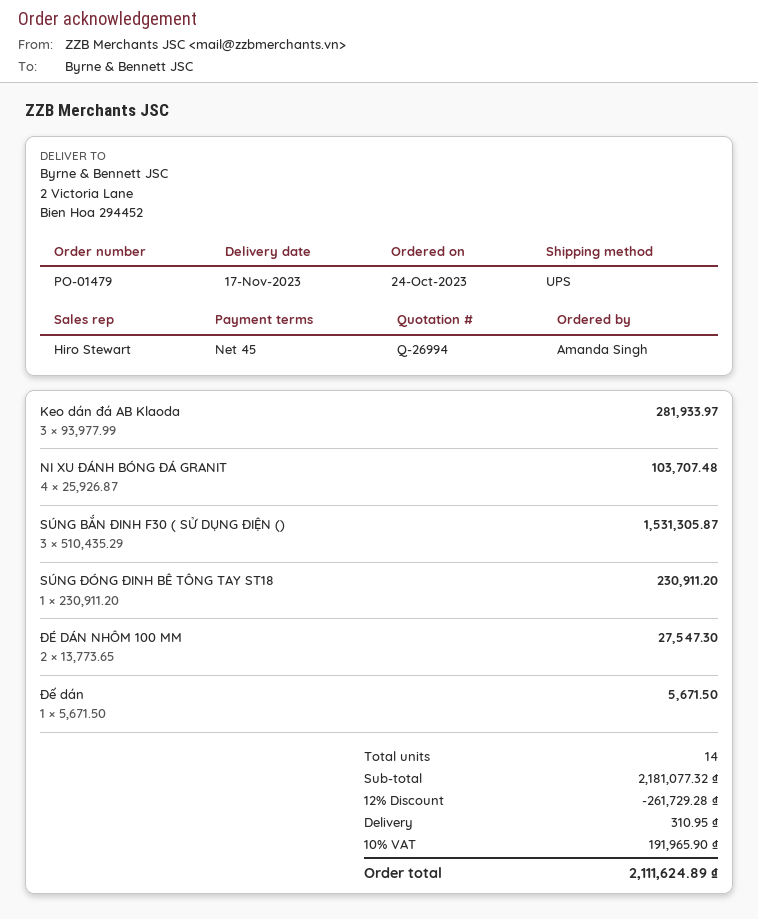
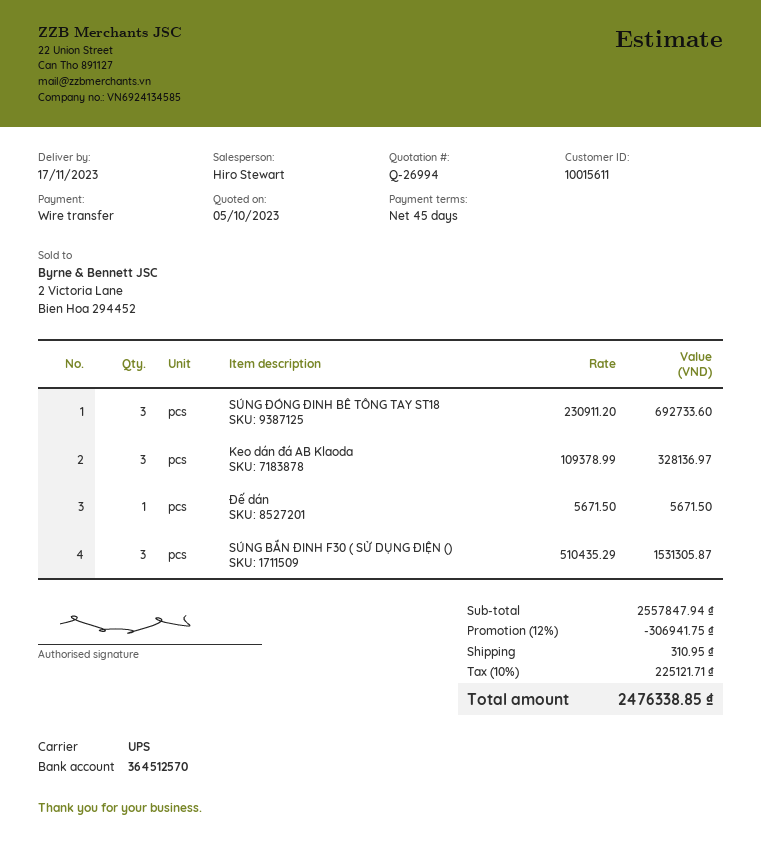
Keo dán đá AB Klaoda: 3 x 93977.99 = 281933.97 -> 3 x 109378.99 = 328136.97
NI XU ĐÁNH BÓNG ĐÁ GRANIT: 4 x 25926.87 = 103707.48 -> none
SÚNG ĐÓNG ĐINH BÊ TÔNG TAY ST18: 1 x 230911.20 = 230911.20 -> 3 x 230911.20 = 692733.60
ĐÉ DÁN NHÔM 100 MM: 2 x 13773.65 = 27547.30 -> none
subtotal: 2181077.32 -> 2557847.94
discount: 12% = 261729.28 -> 12% = 306941.75
tax: 10% = 191965.90 -> 10% = 225121.71
total: 2111624.89 -> 2476338.85

